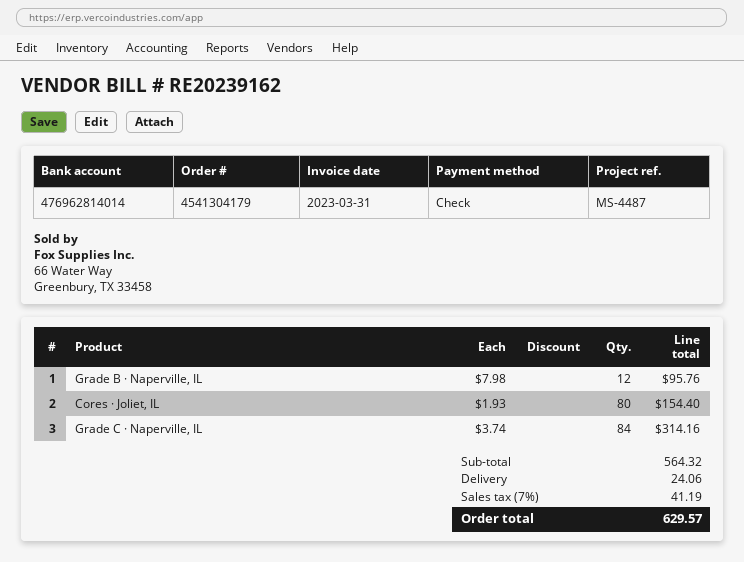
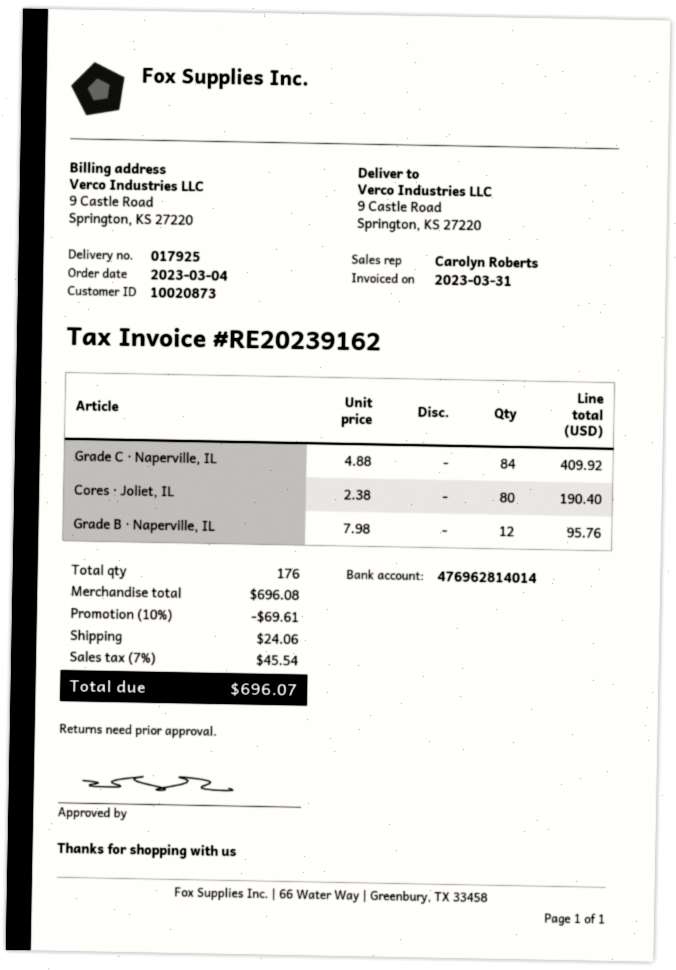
Cores · Joliet, IL: 80 x 1.93 = 154.40 -> 80 x 2.38 = 190.40
Grade C · Naperville, IL: 84 x 3.74 = 314.16 -> 84 x 4.88 = 409.92
subtotal: 564.32 -> 696.08
discount: none -> 10% = 69.61
tax: 7% = 41.19 -> 7% = 45.54
total: 629.57 -> 696.07

